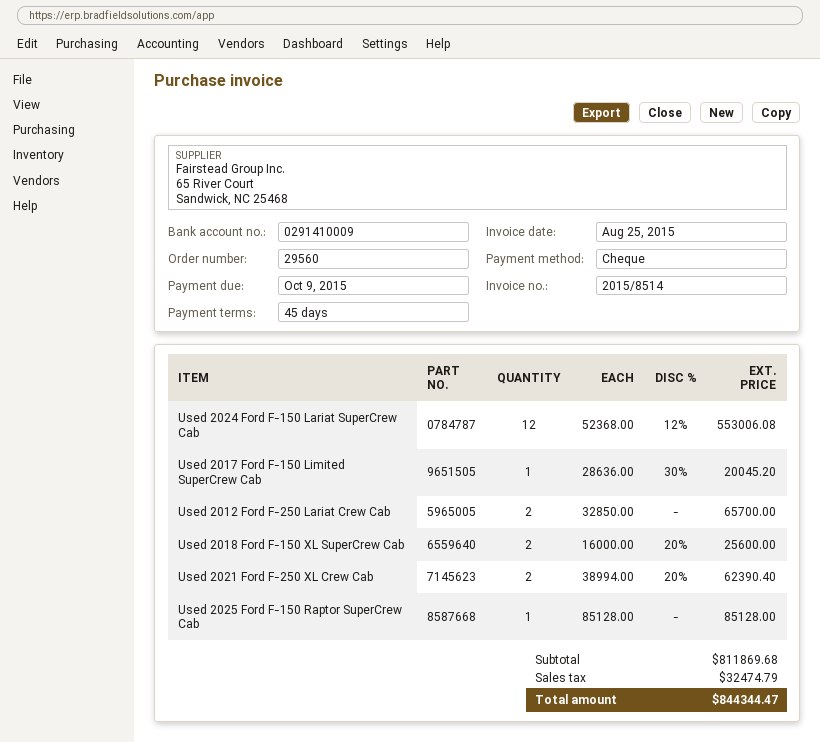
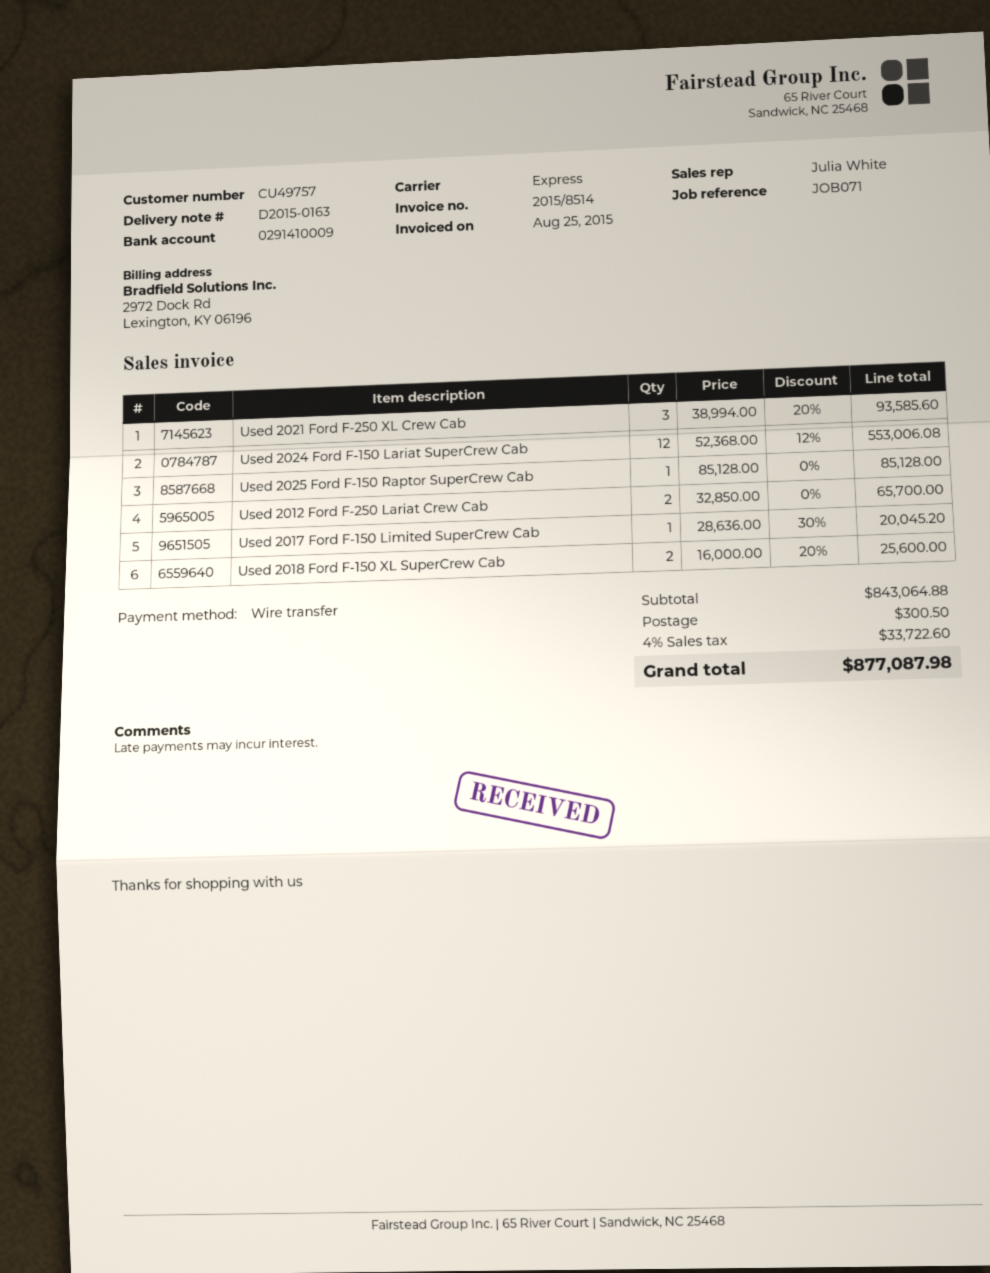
payment method: cheque -> bank transfer
Used 2021 Ford F-250 XL Crew Cab: 2 x 38994.00 - 20% = 62390.40 -> 3 x 38994.00 - 20% = 93585.60
subtotal: 811869.68 -> 843064.88
shipping: none -> 300.50
tax: 32474.79 -> 33722.60
total: 844344.47 -> 877087.98

